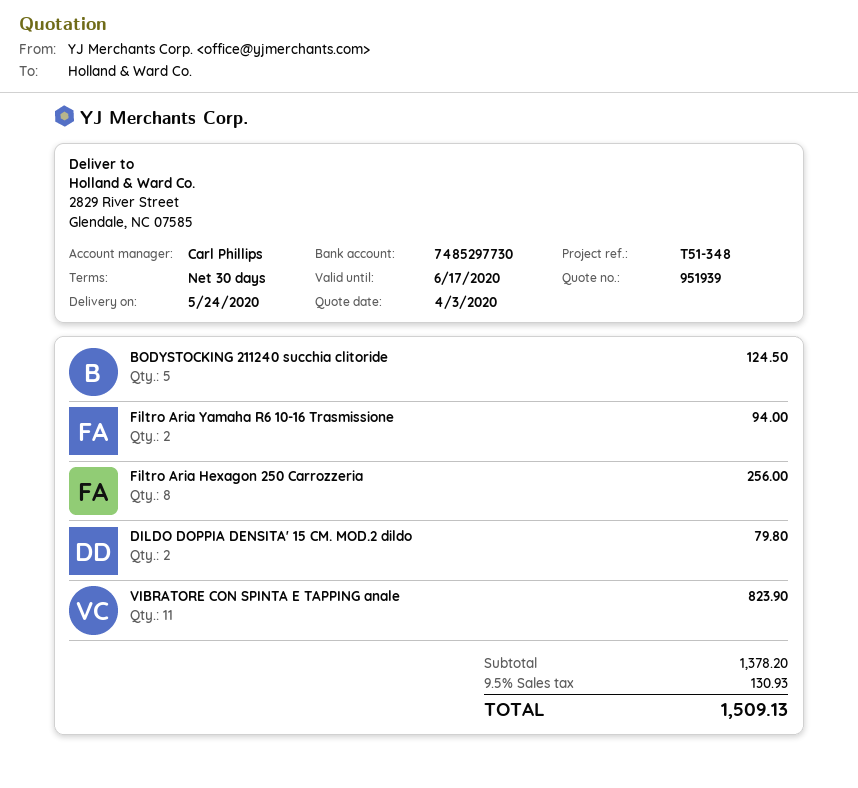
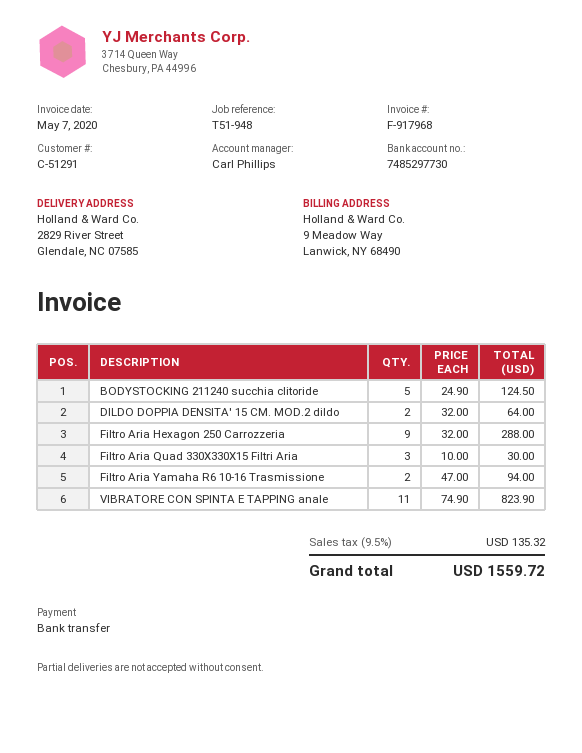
reference: T51-348 -> T51-948
Filtro Aria Hexagon 250 Carrozzeria: 8 for 256.00 -> 9 for 288.00
DILDO DOPPIA DENSITA' 15 CM. MOD.2 dildo: 2 for 79.80 -> 2 for 64.00
Filtro Aria Quad 330X330X15 Filtri Aria: none -> 3 for 30.00
tax: 9.5% = 130.93 -> 9.5% = 135.32
total: 1509.13 -> 1559.72

